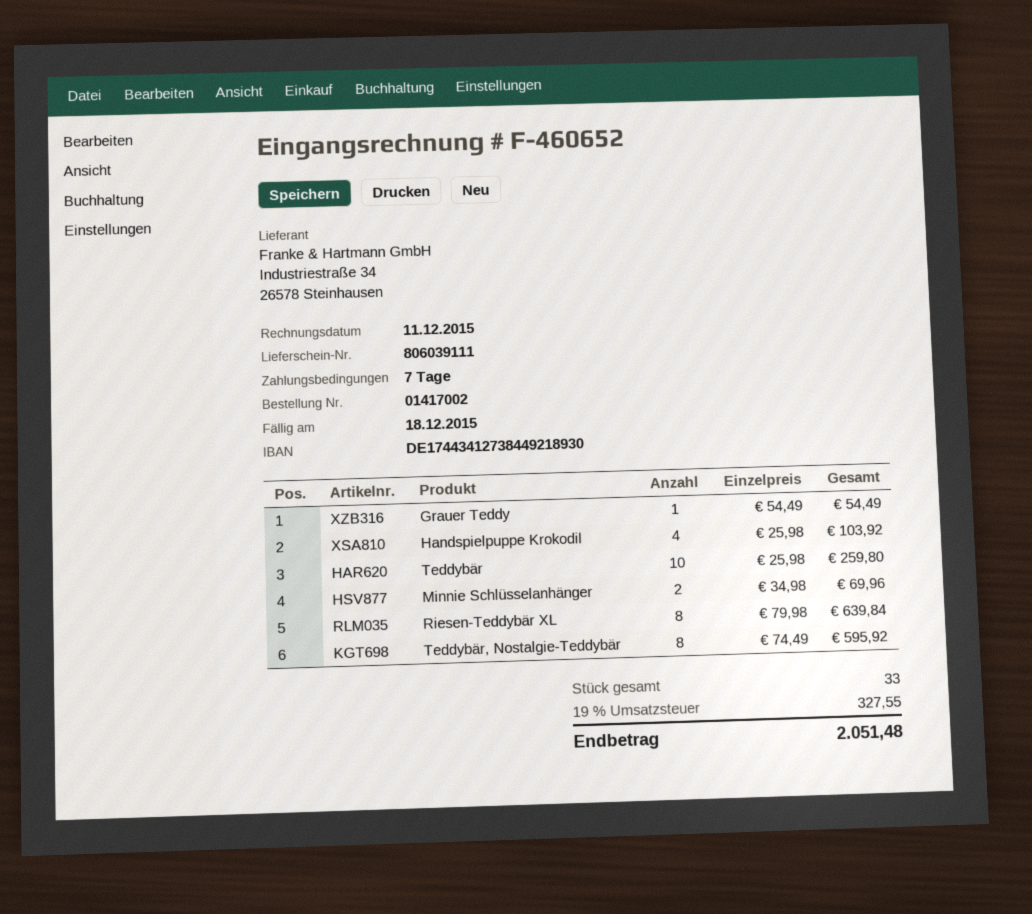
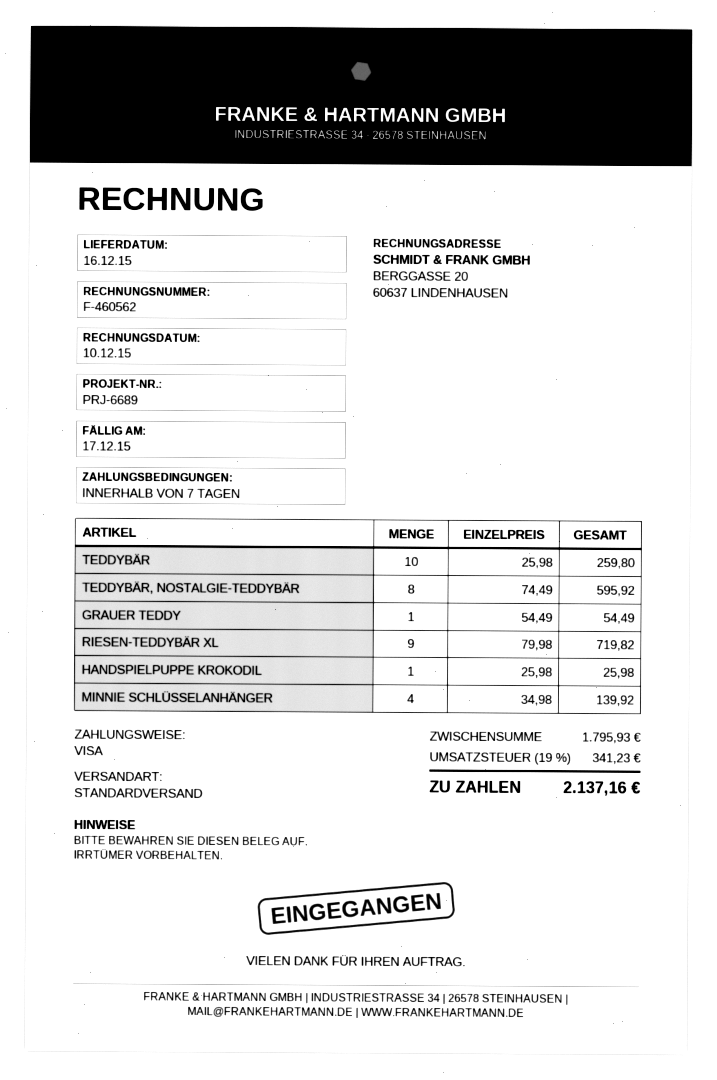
invoice number: F-460652 -> F-460562
invoice date: 2015-12-11 -> 2015-12-10
due date: 2015-12-18 -> 2015-12-17
Handspielpuppe Krokodil: 4 x 25.98 = 103.92 -> 1 x 25.98 = 25.98
Minnie Schlüsselanhänger: 2 x 34.98 = 69.96 -> 4 x 34.98 = 139.92
Riesen-Teddybär XL: 8 x 79.98 = 639.84 -> 9 x 79.98 = 719.82
tax: 19% = 327.55 -> 19% = 341.23
total: 2051.48 -> 2137.16

